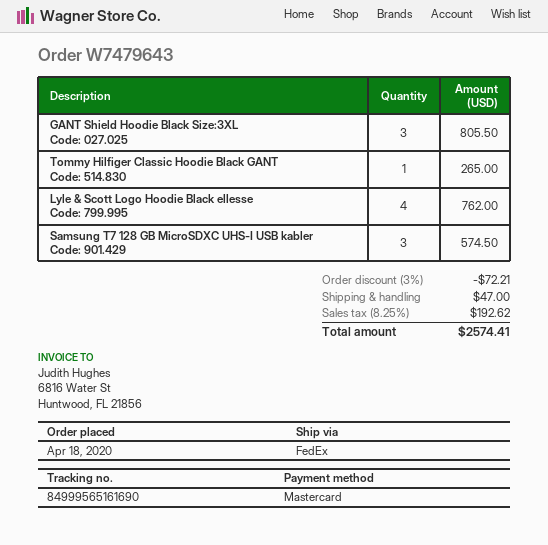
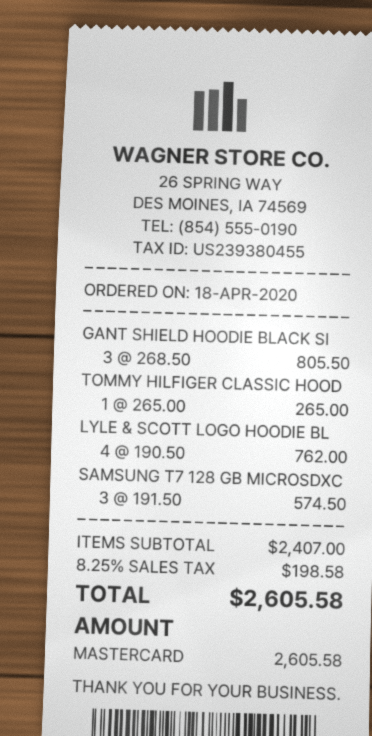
discount: 3% = 72.21 -> none
shipping: 47.00 -> none
tax: 8.25% = 192.62 -> 8.25% = 198.58
total: 2574.41 -> 2605.58

